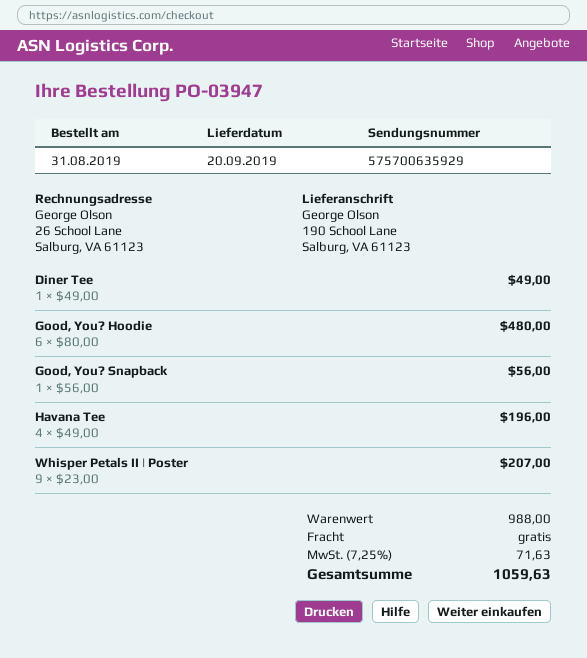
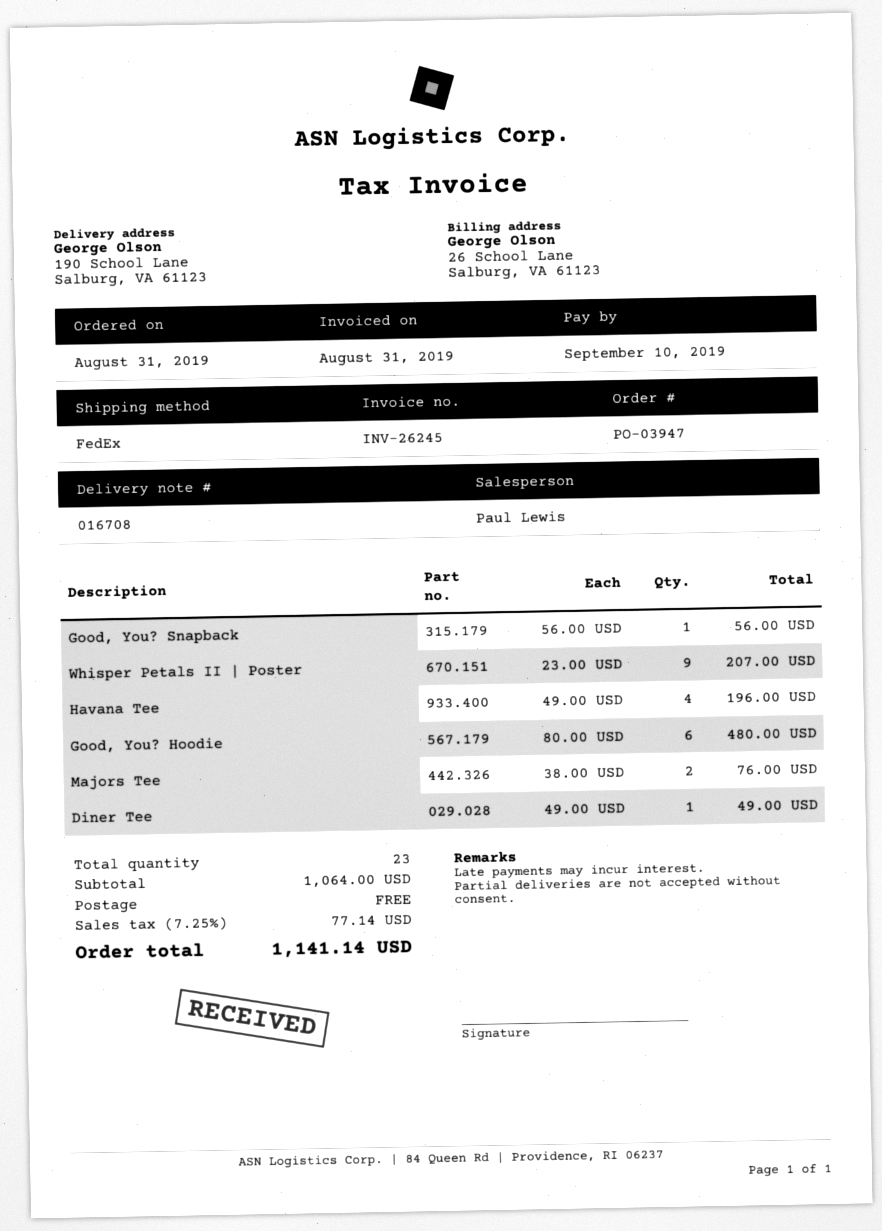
Majors Tee: none -> 2 x 38.00 = 76.00
subtotal: 988.00 -> 1064.00
tax: 7.25% = 71.63 -> 7.25% = 77.14
total: 1059.63 -> 1141.14

